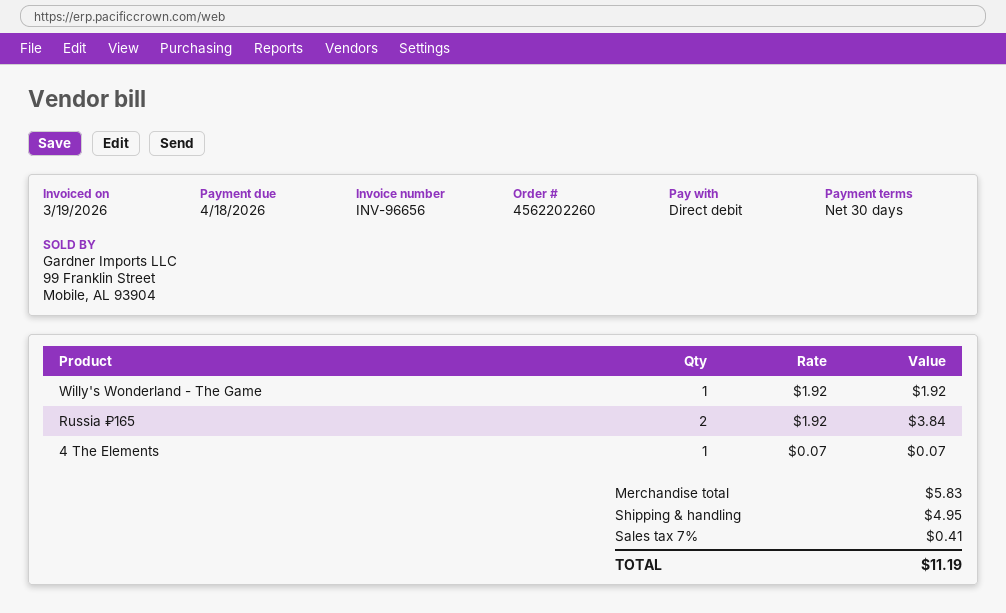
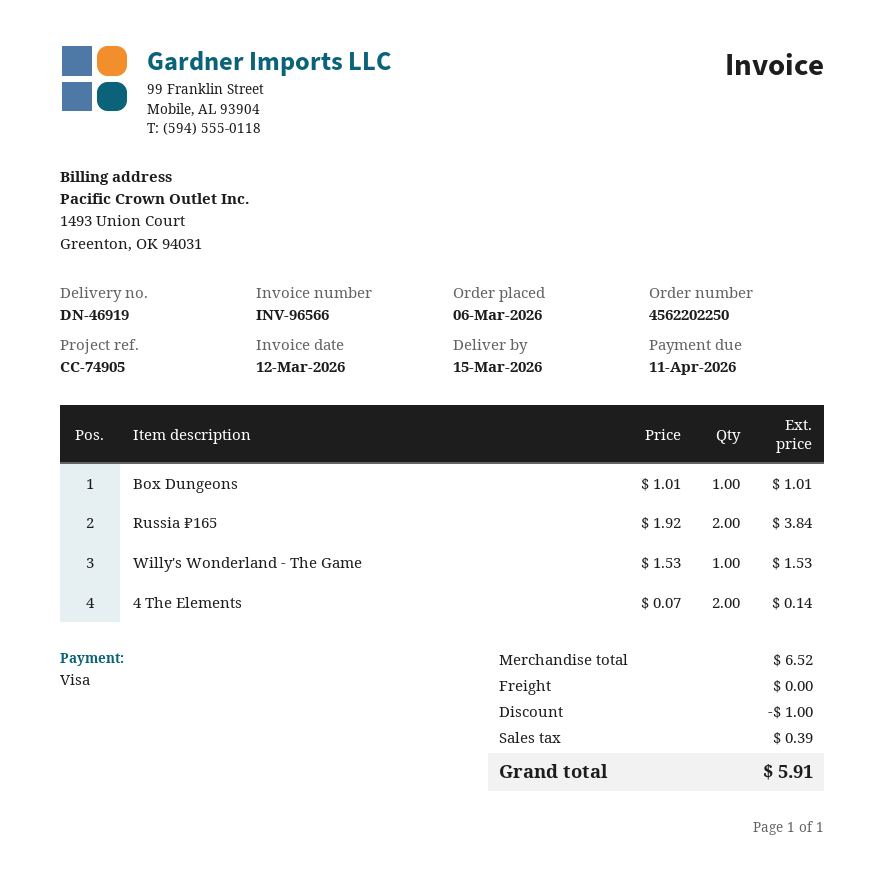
order number: 4562202260 -> 4562202250
invoice number: INV-96656 -> INV-96566
invoice date: 2026-03-19 -> 2026-03-12
due date: 2026-04-18 -> 2026-04-11
payment method: direct debit -> Visa
Willy's Wonderland - The Game: 1 x 1.92 = 1.92 -> 1 x 1.53 = 1.53
4 The Elements: 1 x 0.07 = 0.07 -> 2 x 0.07 = 0.14
Box Dungeons: none -> 1 x 1.01 = 1.01
subtotal: 5.83 -> 6.52
discount: none -> 1.00
shipping: 4.95 -> 0.00
tax: 0.41 -> 0.39
total: 11.19 -> 5.91

